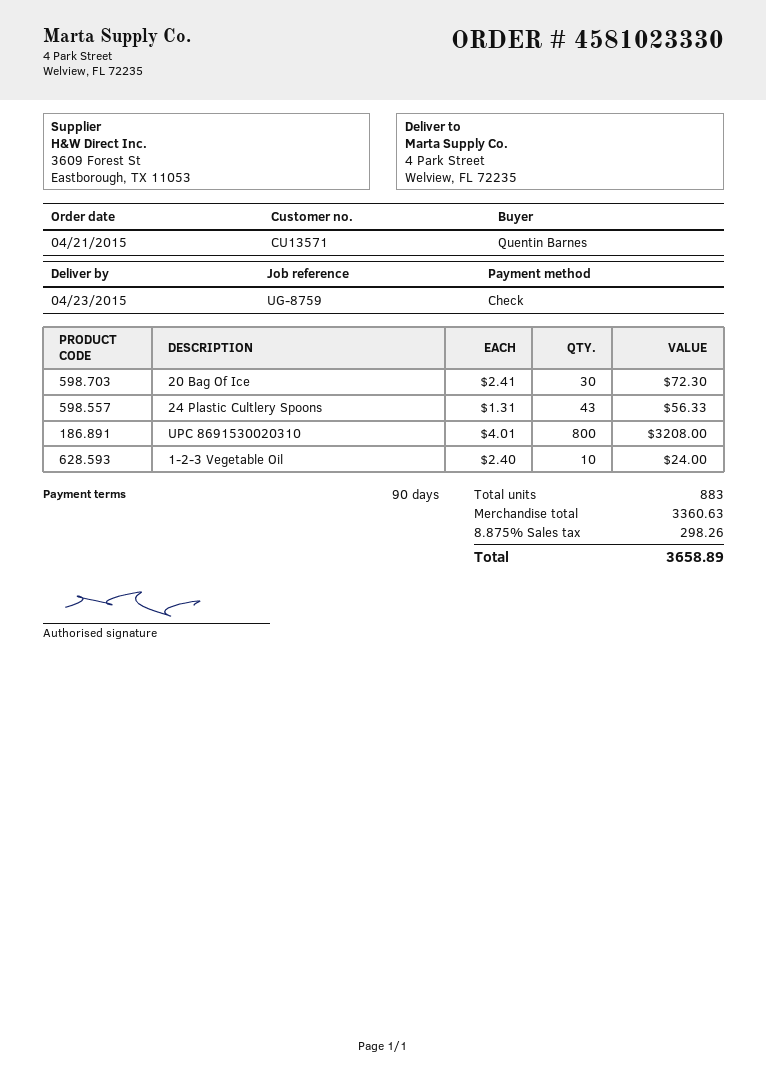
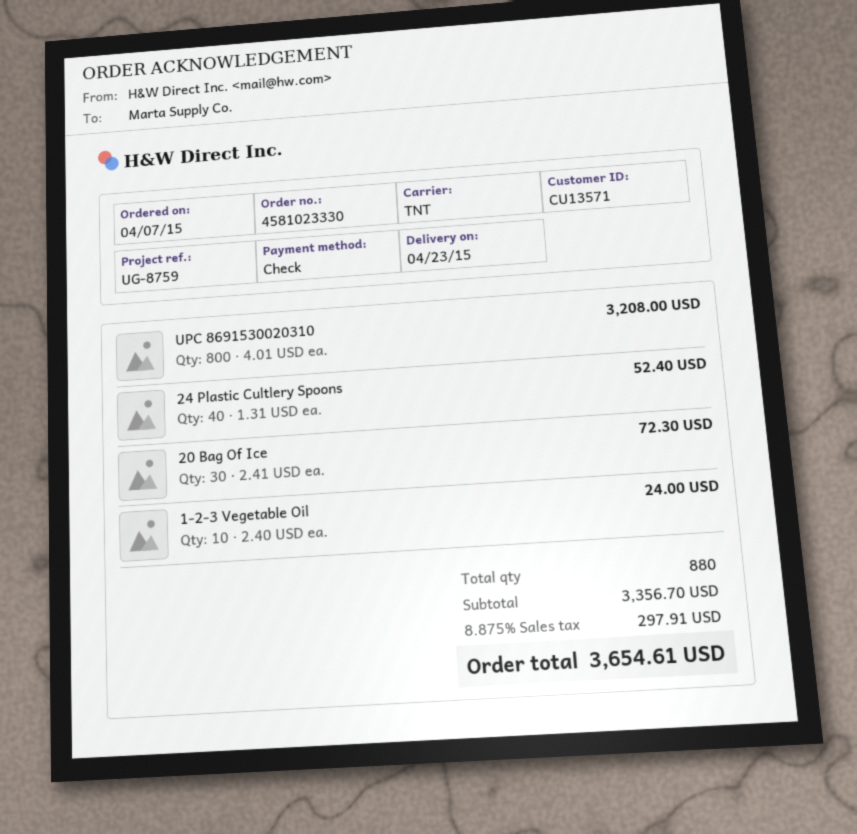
order date: 2015-04-21 -> 2015-04-07
24 Plastic Cultlery Spoons: 43 x 1.31 = 56.33 -> 40 x 1.31 = 52.40
total quantity: 883 -> 880
subtotal: 3360.63 -> 3356.70
tax: 8.875% = 298.26 -> 8.875% = 297.91
total: 3658.89 -> 3654.61

